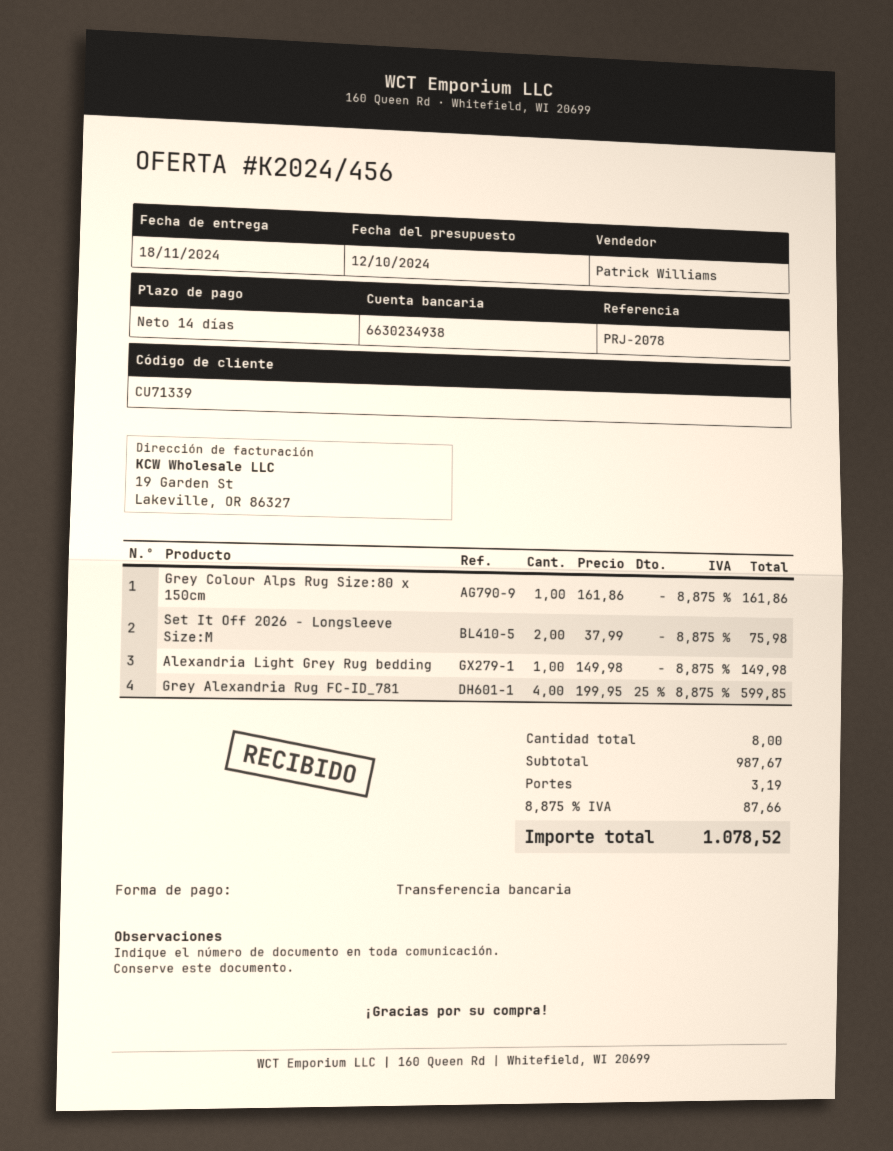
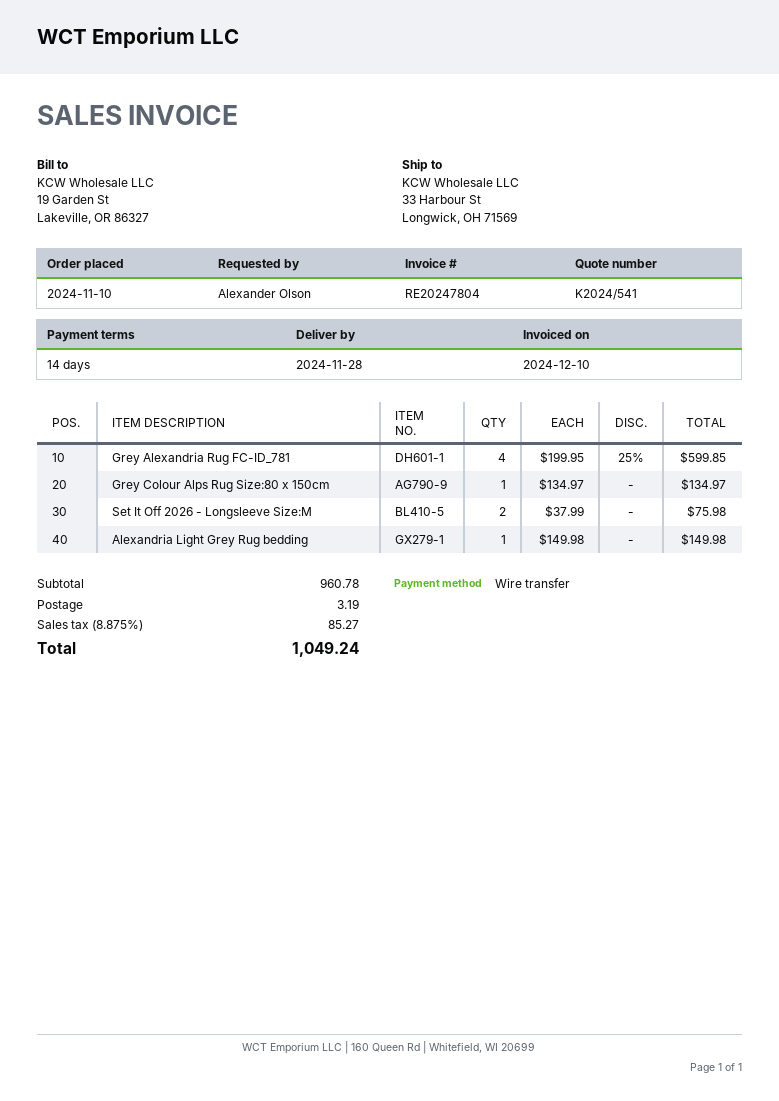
quote number: K2024/456 -> K2024/541
delivery date: 2024-11-18 -> 2024-11-28
Grey Colour Alps Rug Size:80 x 150cm: 1 x 161.86 = 161.86 -> 1 x 134.97 = 134.97
subtotal: 987.67 -> 960.78
tax: 8.875% = 87.66 -> 8.875% = 85.27
total: 1078.52 -> 1049.24

